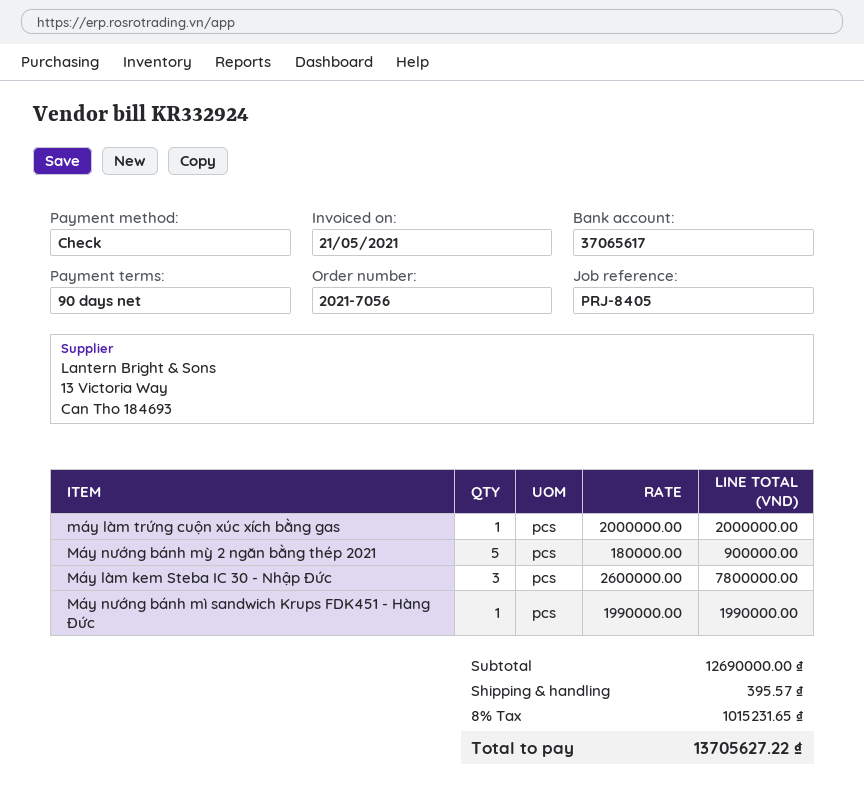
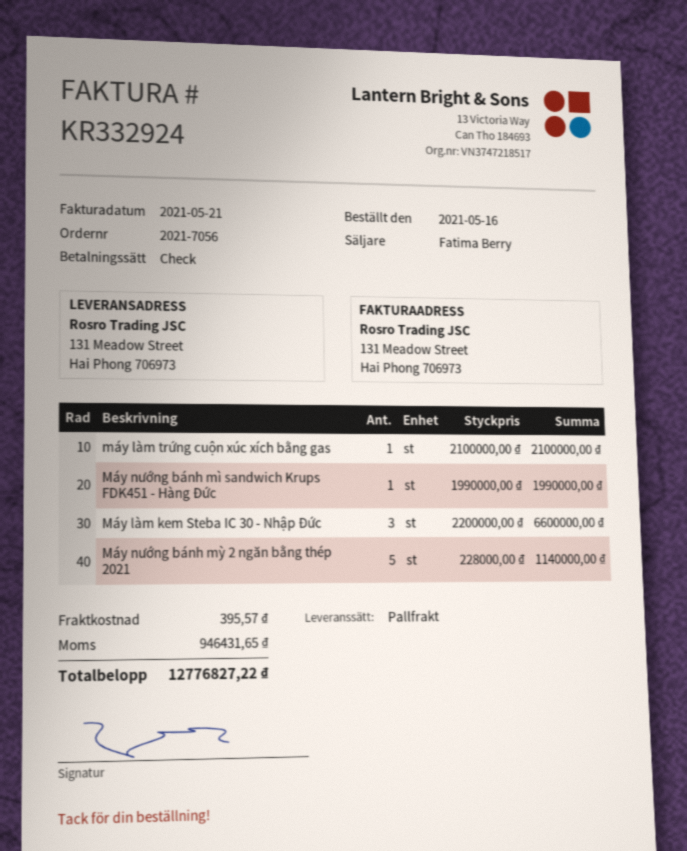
máy làm trứng cuộn xúc xích bằng gas: 1 x 2000000.00 = 2000000.00 -> 1 x 2100000.00 = 2100000.00
Máy nướng bánh mỳ 2 ngăn bằng thép 2021: 5 x 180000.00 = 900000.00 -> 5 x 228000.00 = 1140000.00
Máy làm kem Steba IC 30 - Nhập Đức: 3 x 2600000.00 = 7800000.00 -> 3 x 2200000.00 = 6600000.00
tax: 1015231.65 -> 946431.65
total: 13705627.22 -> 12776827.22

